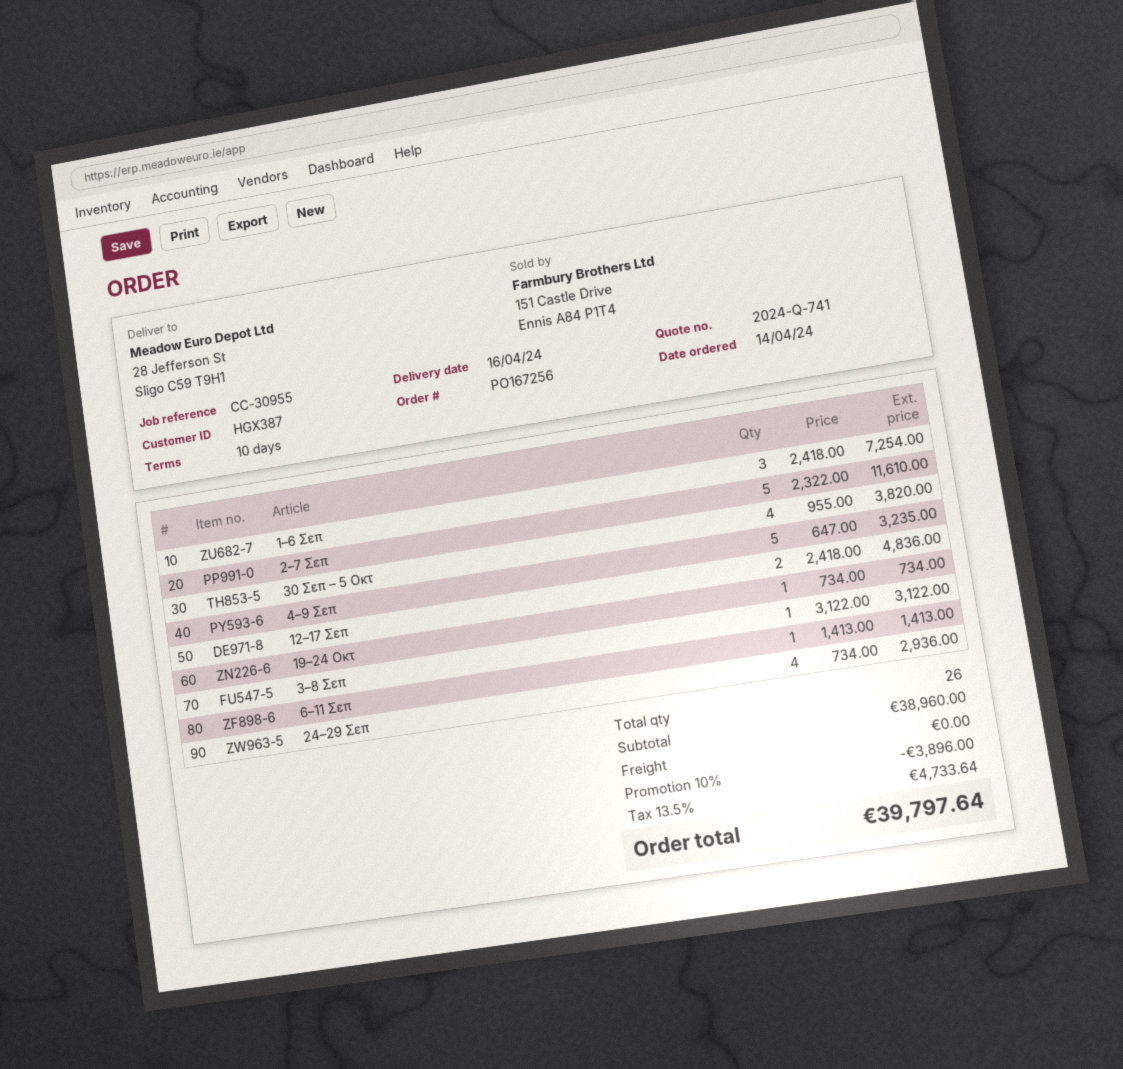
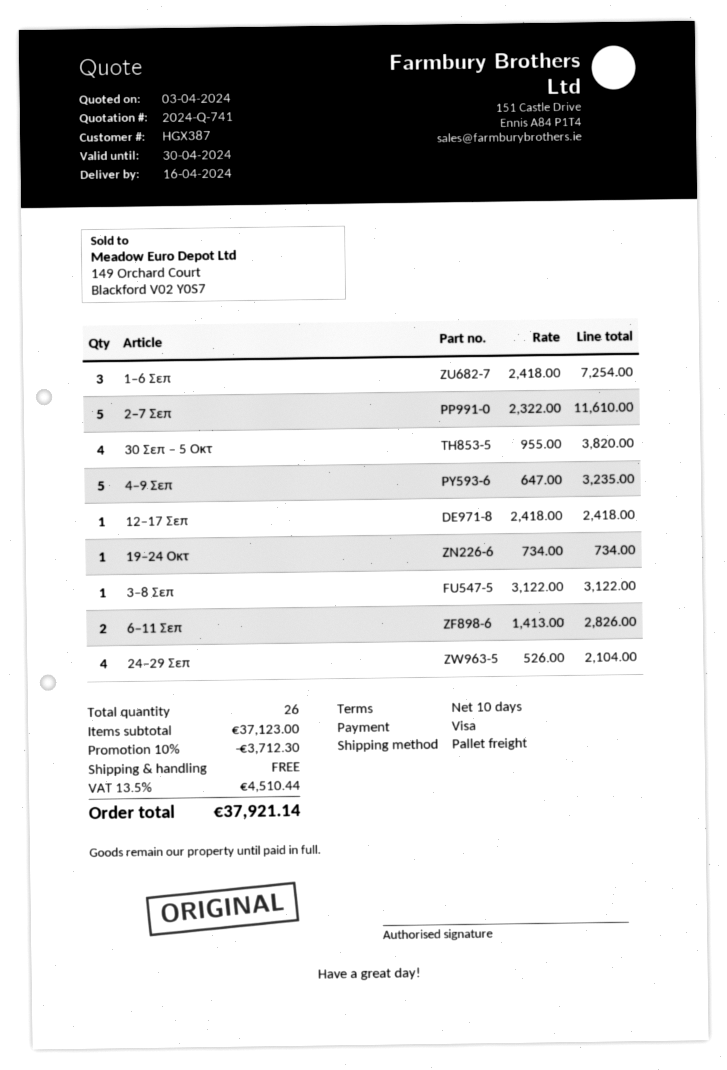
12–17 Σεπ: 2 x 2418.00 = 4836.00 -> 1 x 2418.00 = 2418.00
6–11 Σεπ: 1 x 1413.00 = 1413.00 -> 2 x 1413.00 = 2826.00
24–29 Σεπ: 4 x 734.00 = 2936.00 -> 4 x 526.00 = 2104.00
subtotal: 38960.00 -> 37123.00
discount: 10% = 3896.00 -> 10% = 3712.30
tax: 13.5% = 4733.64 -> 13.5% = 4510.44
total: 39797.64 -> 37921.14

